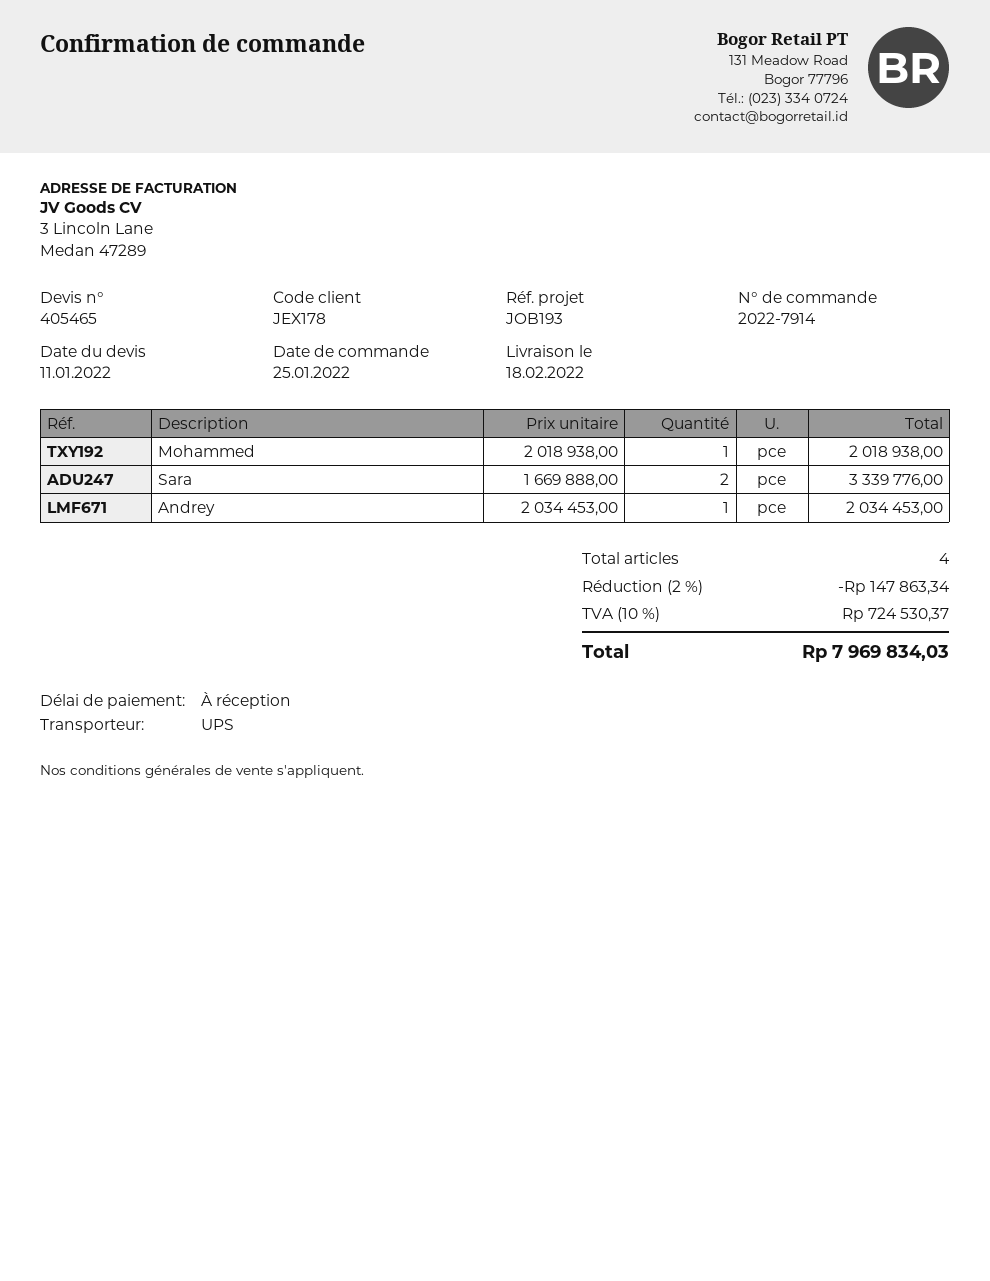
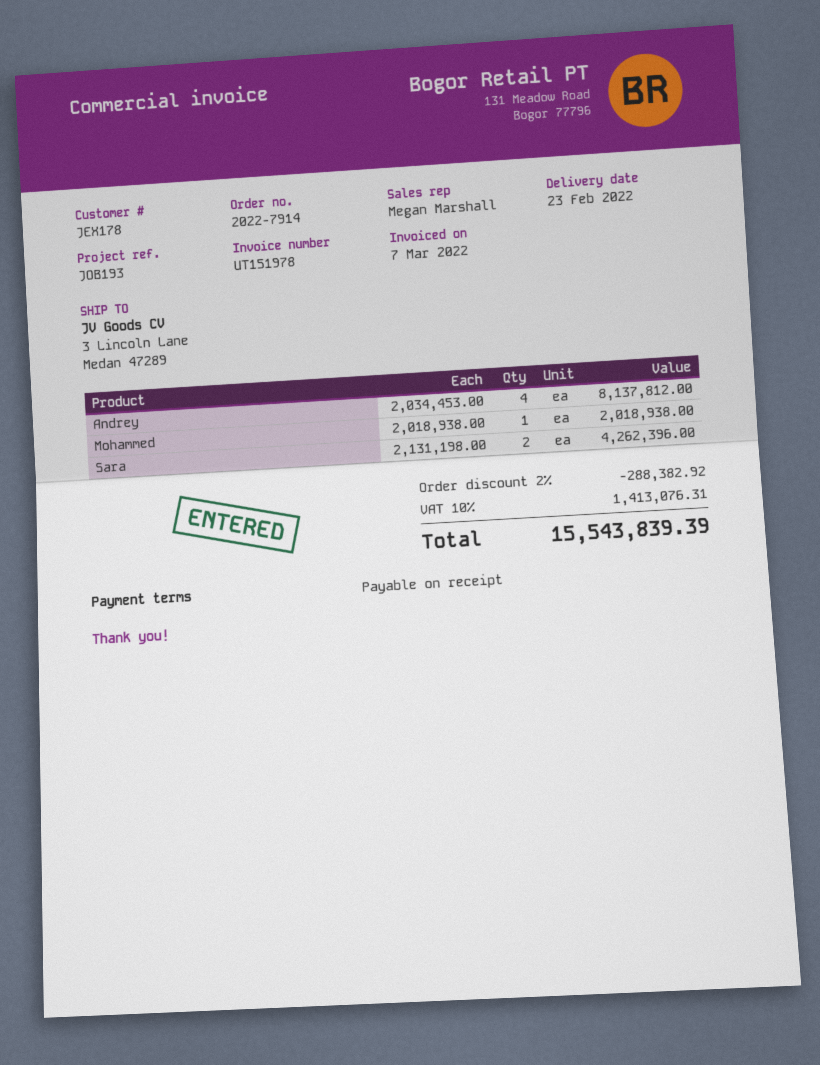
delivery date: 2022-02-18 -> 2022-02-23
Sara: 2 x 1669888.00 = 3339776.00 -> 2 x 2131198.00 = 4262396.00
Andrey: 1 x 2034453.00 = 2034453.00 -> 4 x 2034453.00 = 8137812.00
discount: 2% = 147863.34 -> 2% = 288382.92
tax: 10% = 724530.37 -> 10% = 1413076.31
total: 7969834.03 -> 15543839.39

